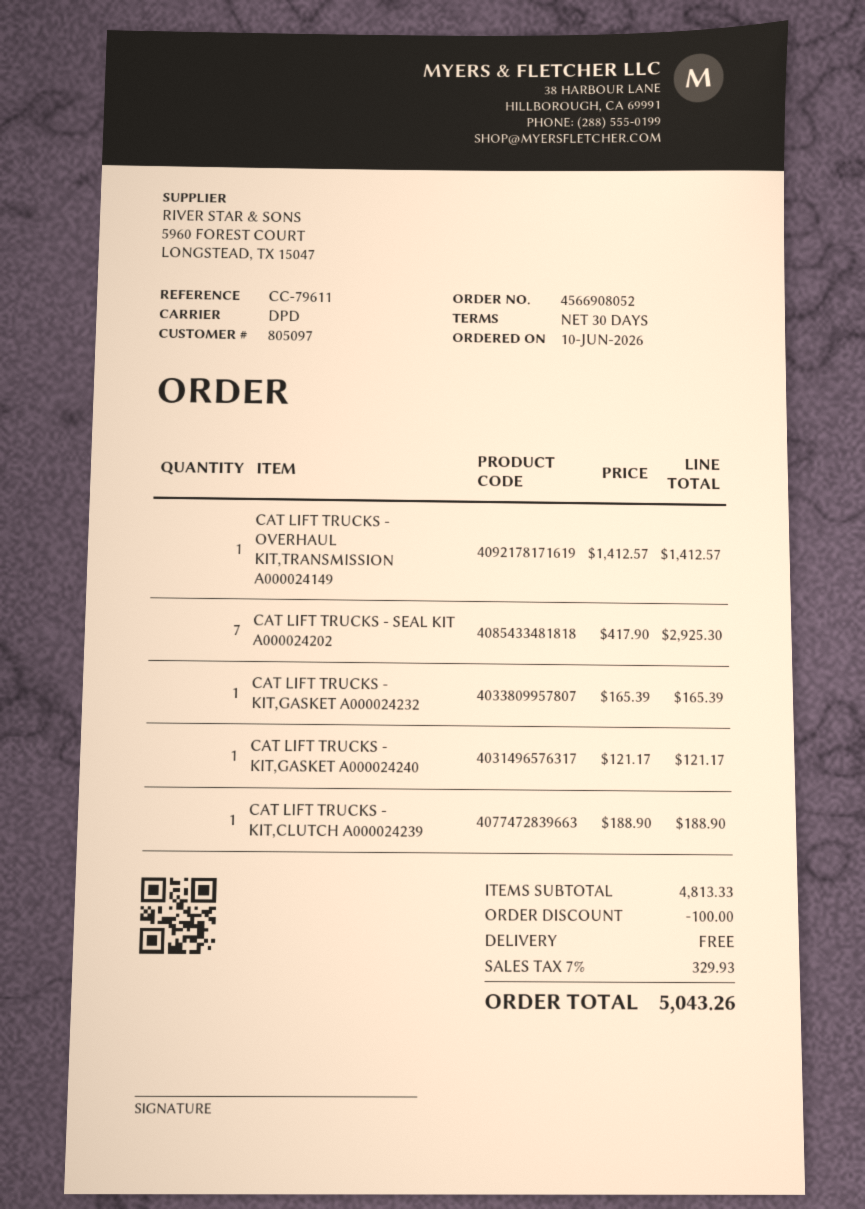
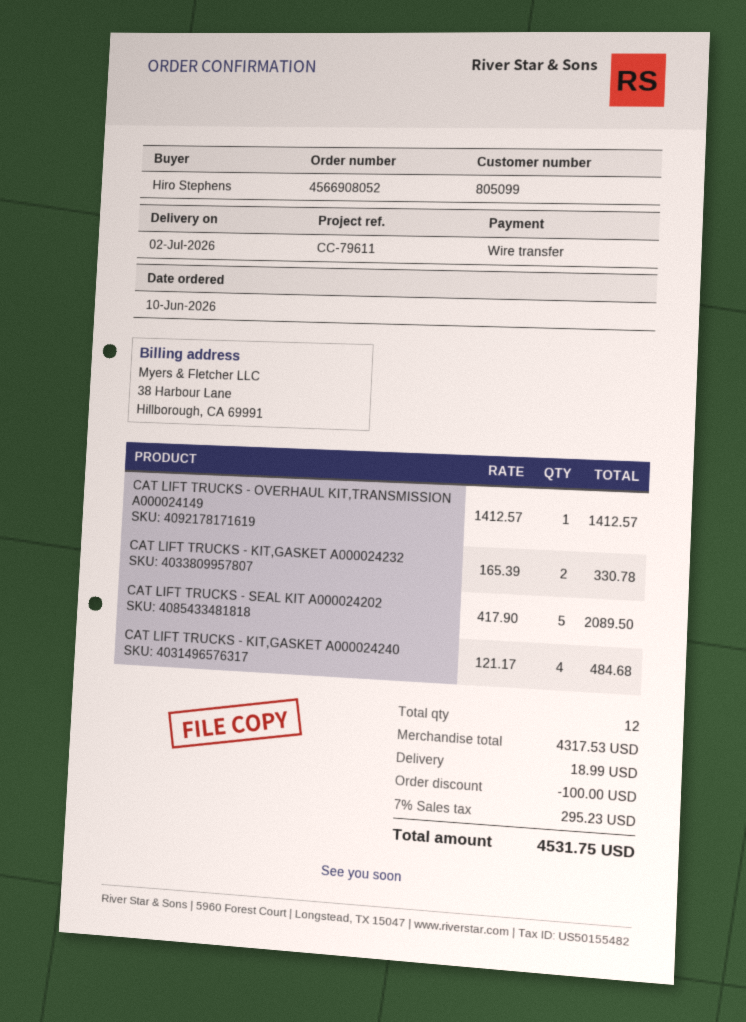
customer number: 805097 -> 805099
CAT LIFT TRUCKS - SEAL KIT A000024202: 7 x 417.90 = 2925.30 -> 5 x 417.90 = 2089.50
CAT LIFT TRUCKS - KIT,GASKET A000024232: 1 x 165.39 = 165.39 -> 2 x 165.39 = 330.78
CAT LIFT TRUCKS - KIT,GASKET A000024240: 1 x 121.17 = 121.17 -> 4 x 121.17 = 484.68
CAT LIFT TRUCKS - KIT,CLUTCH A000024239: 1 x 188.90 = 188.90 -> none
subtotal: 4813.33 -> 4317.53
shipping: 0.00 -> 18.99
tax: 7% = 329.93 -> 7% = 295.23
total: 5043.26 -> 4531.75

